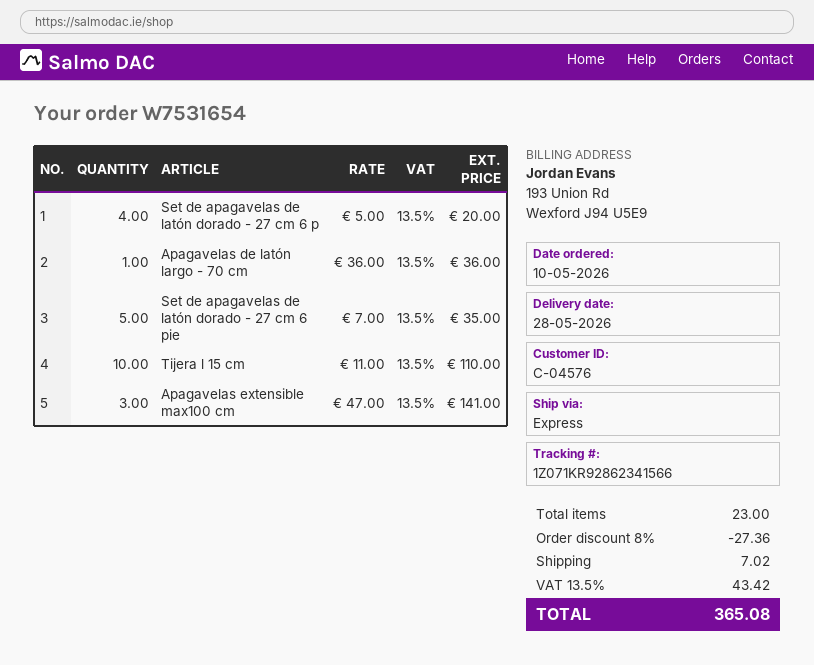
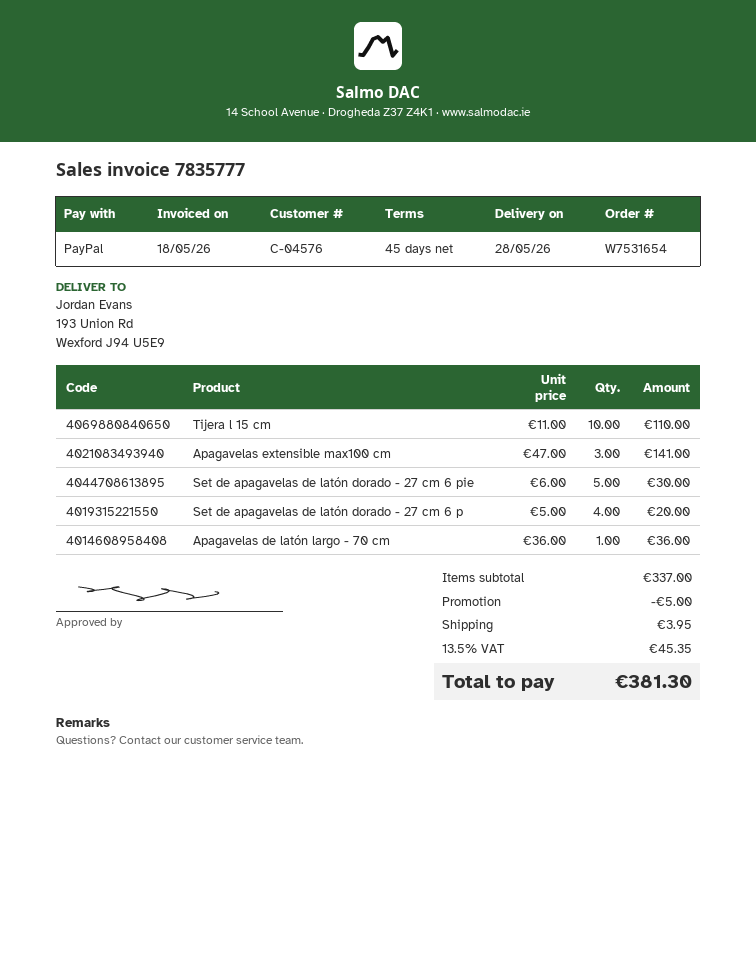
Set de apagavelas de latón dorado - 27 cm 6 pie: 5 x 7.00 = 35.00 -> 5 x 6.00 = 30.00
discount: 27.36 -> 5.00
shipping: 7.02 -> 3.95
tax: 13.5% = 43.42 -> 13.5% = 45.35
total: 365.08 -> 381.30

